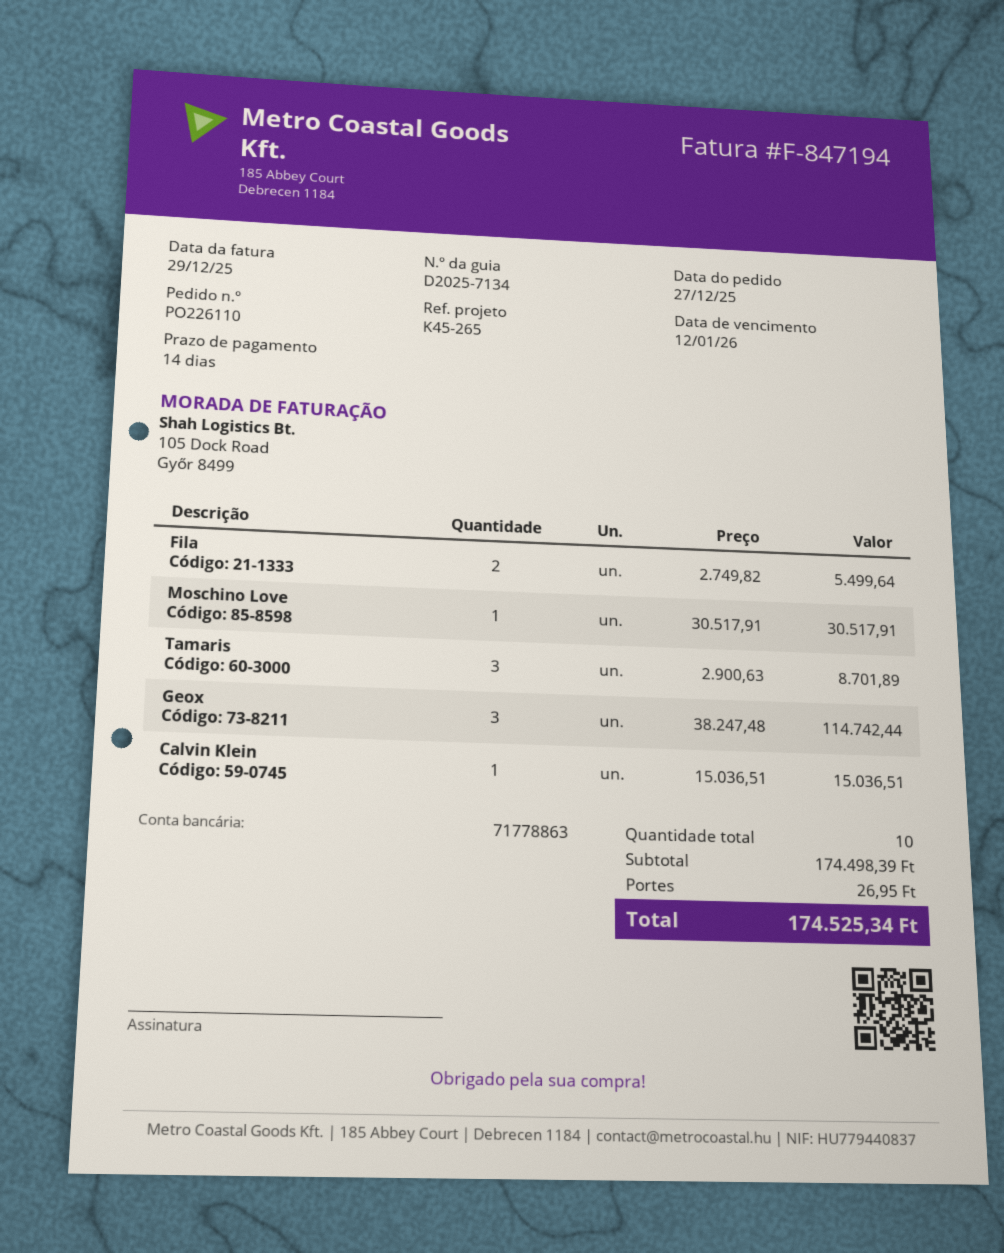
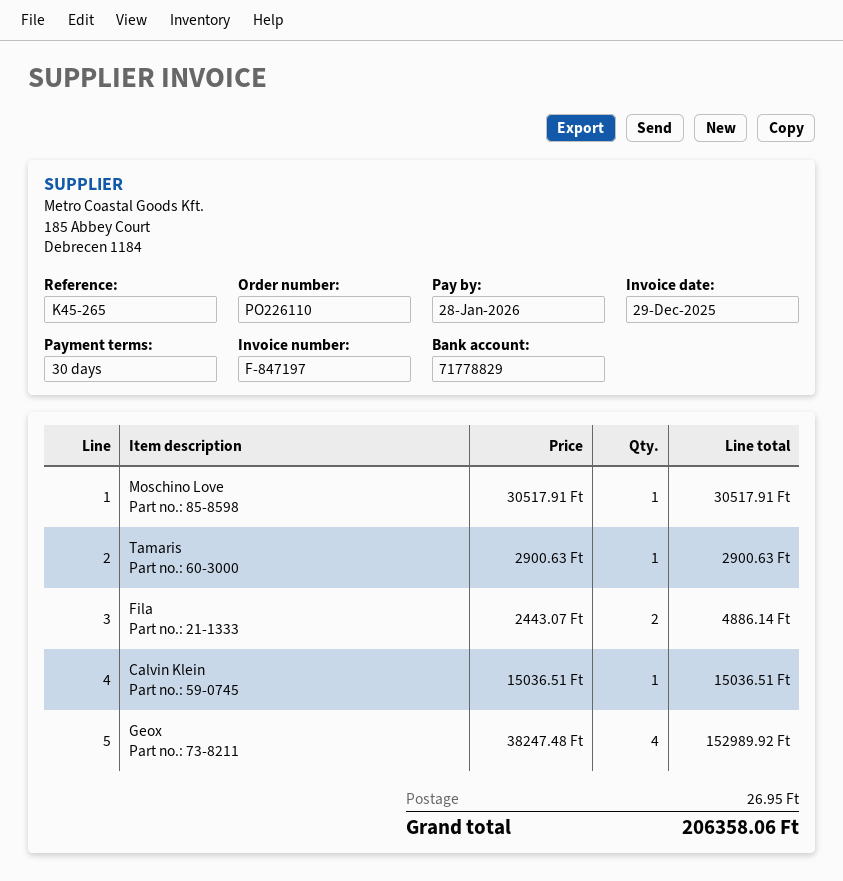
invoice number: F-847194 -> F-847197
payment terms: 14 days -> 30 days
due date: 2026-01-12 -> 2026-01-28
bank account: 71778863 -> 71778829
Fila: 2 x 2749.82 = 5499.64 -> 2 x 2443.07 = 4886.14
Tamaris: 3 x 2900.63 = 8701.89 -> 1 x 2900.63 = 2900.63
Geox: 3 x 38247.48 = 114742.44 -> 4 x 38247.48 = 152989.92
total: 174525.34 -> 206358.06

